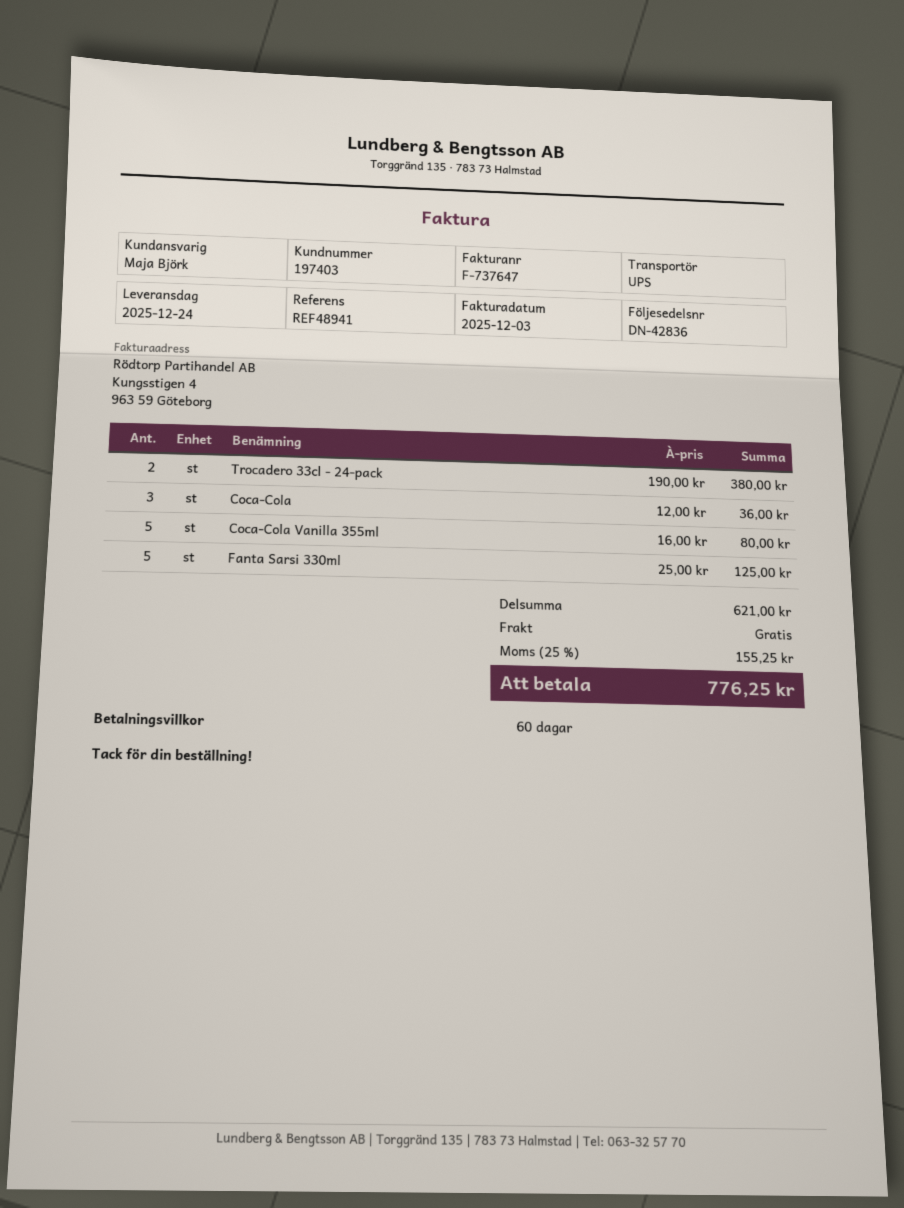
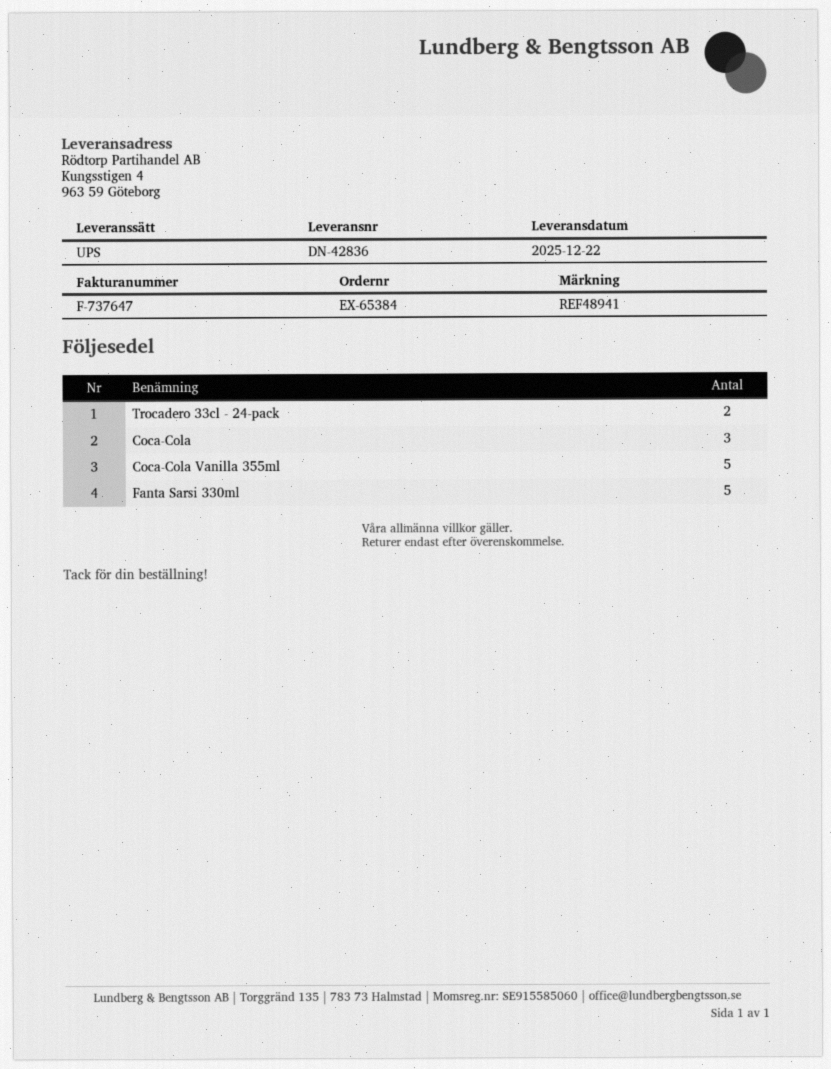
delivery date: 2025-12-24 -> 2025-12-22

